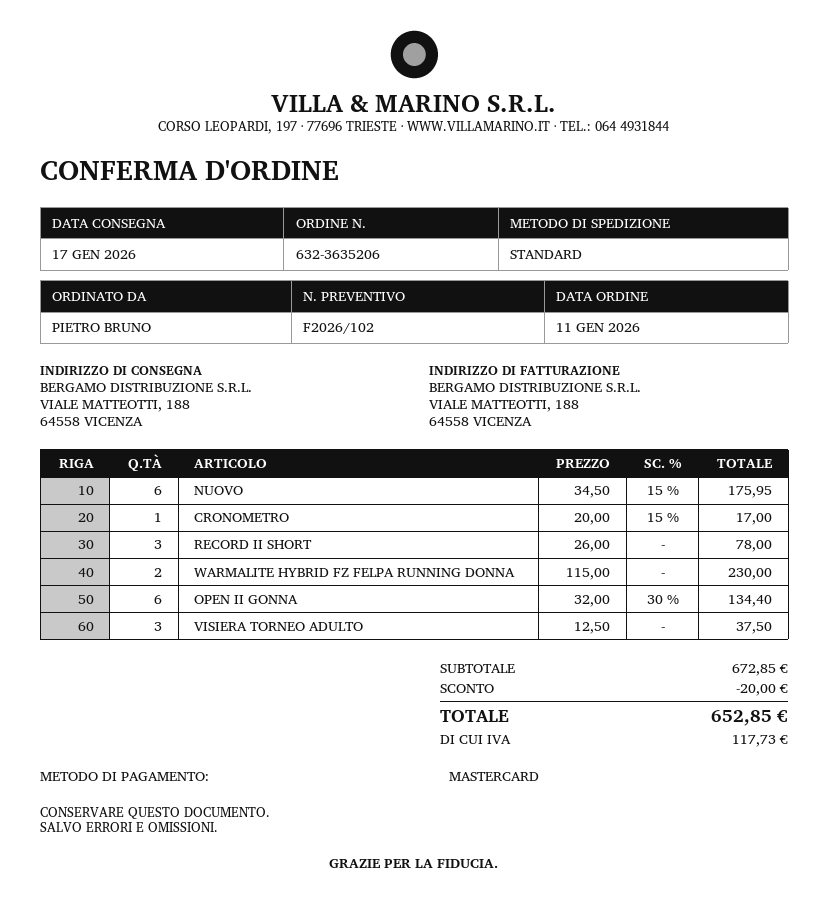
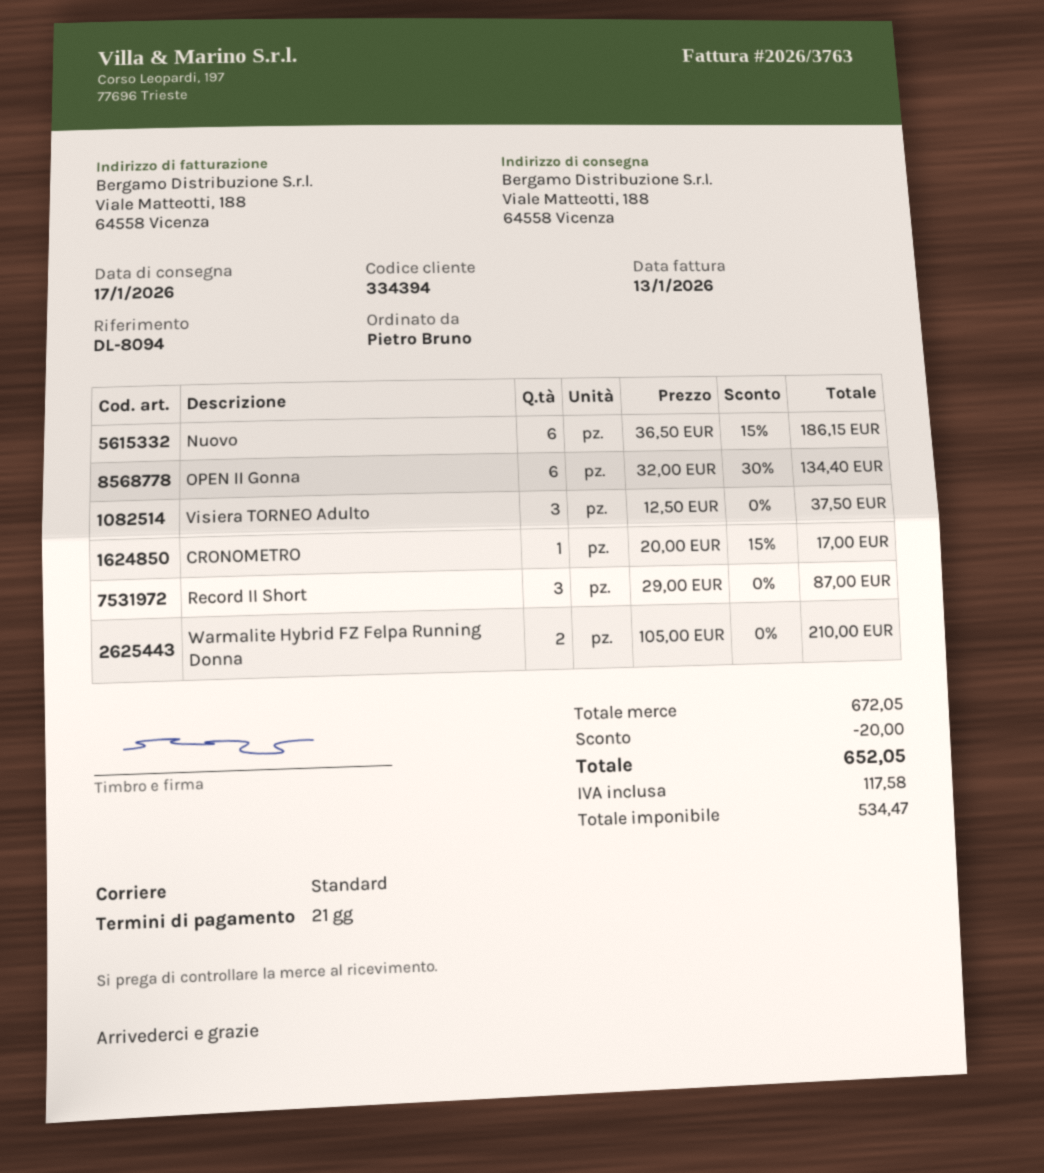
NUOVO: 6 x 34.50 - 15% = 175.95 -> 6 x 36.50 - 15% = 186.15
RECORD II SHORT: 3 x 26.00 = 78.00 -> 3 x 29.00 = 87.00
WARMALITE HYBRID FZ FELPA RUNNING DONNA: 2 x 115.00 = 230.00 -> 2 x 105.00 = 210.00
subtotal: 672.85 -> 672.05
tax: 117.73 -> 117.58
total: 652.85 -> 652.05

